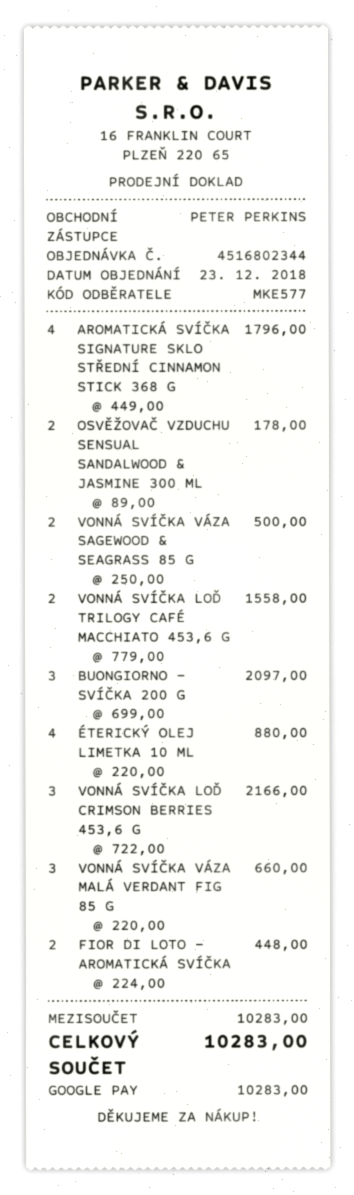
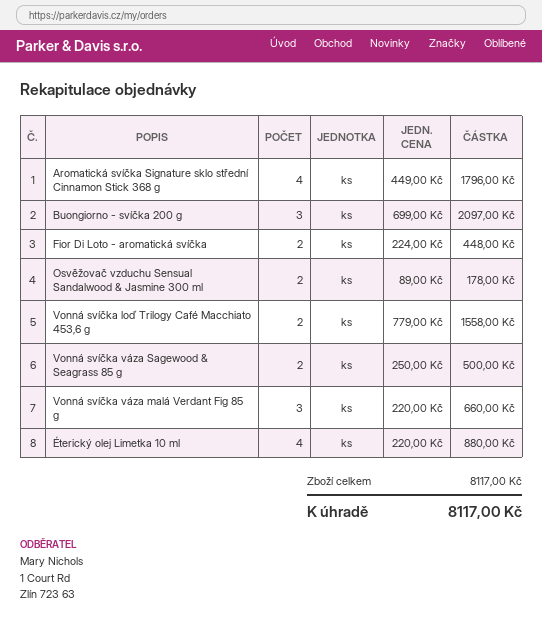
VONNÁ SVÍČKA LOĎ CRIMSON BERRIES 453,6 G: 3 x 722.00 = 2166.00 -> none
subtotal: 10283.00 -> 8117.00
total: 10283.00 -> 8117.00

